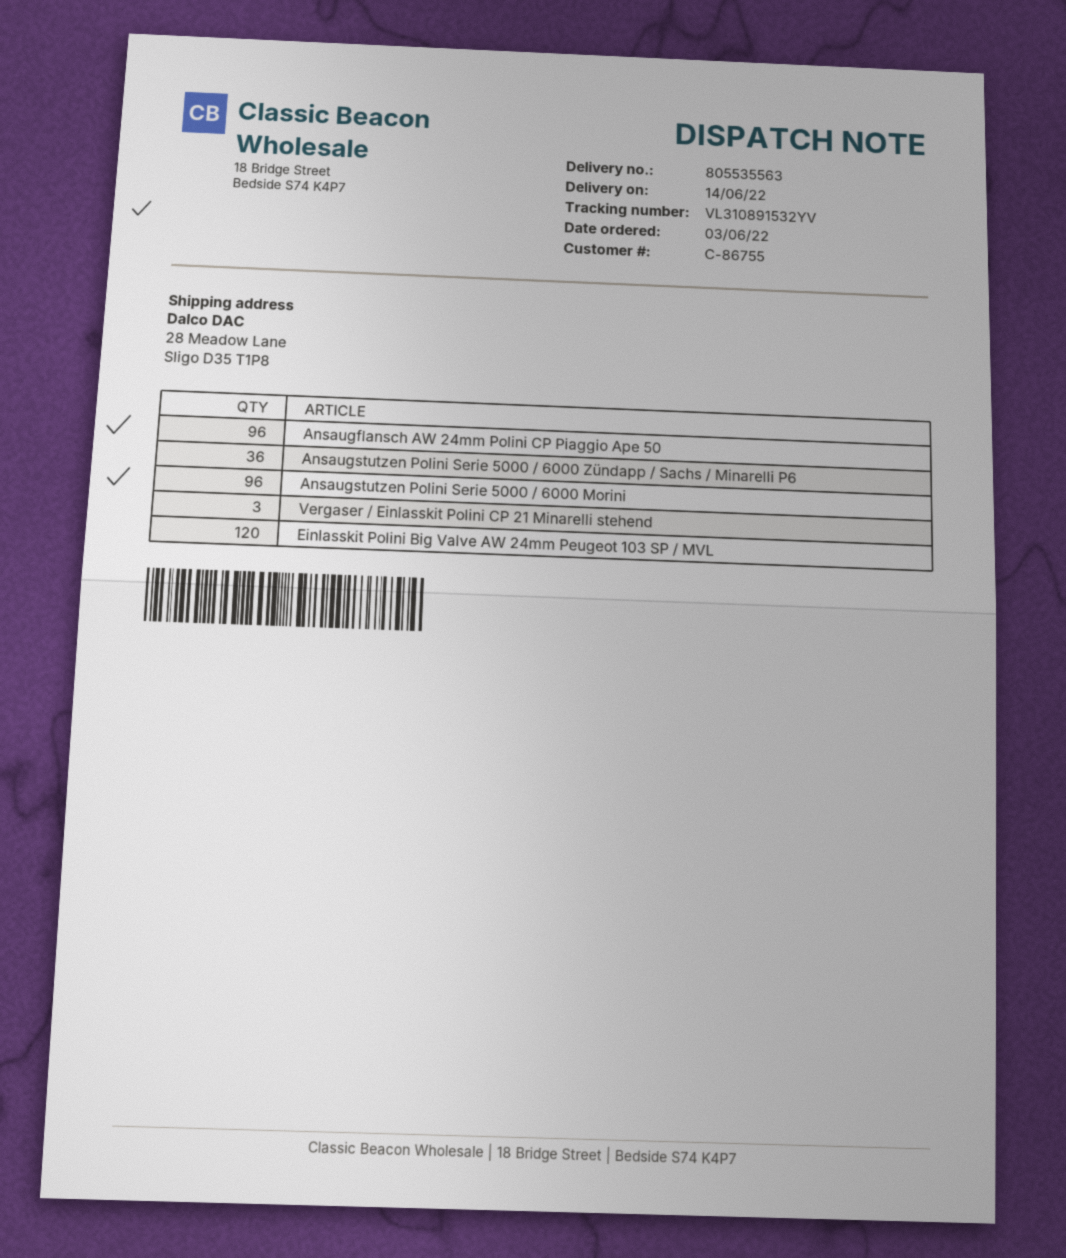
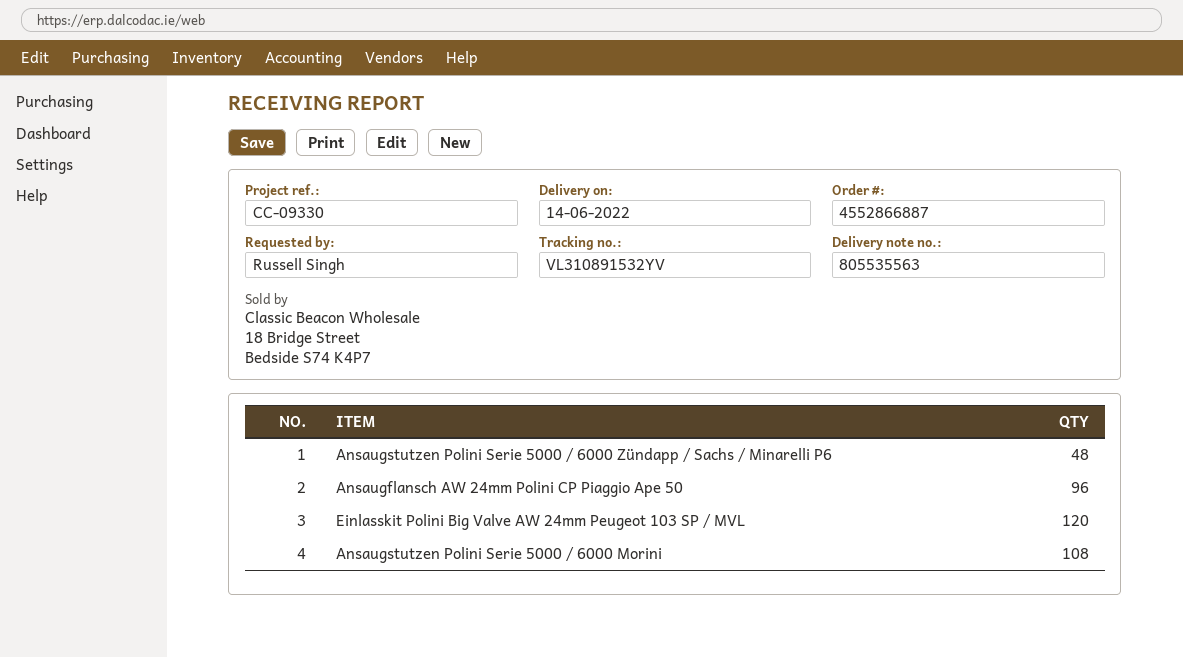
Ansaugstutzen Polini Serie 5000 / 6000 Zündapp / Sachs / Minarelli P6: 36 -> 48
Ansaugstutzen Polini Serie 5000 / 6000 Morini: 96 -> 108
Vergaser / Einlasskit Polini CP 21 Minarelli stehend: 3 -> none

